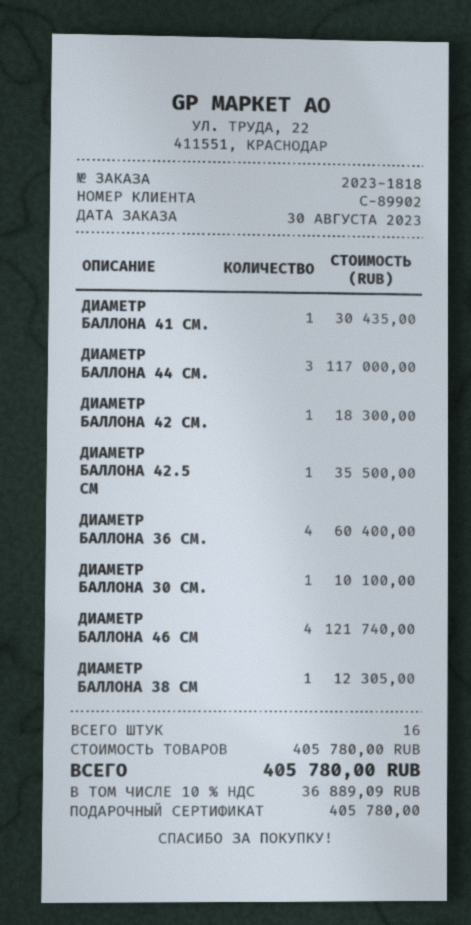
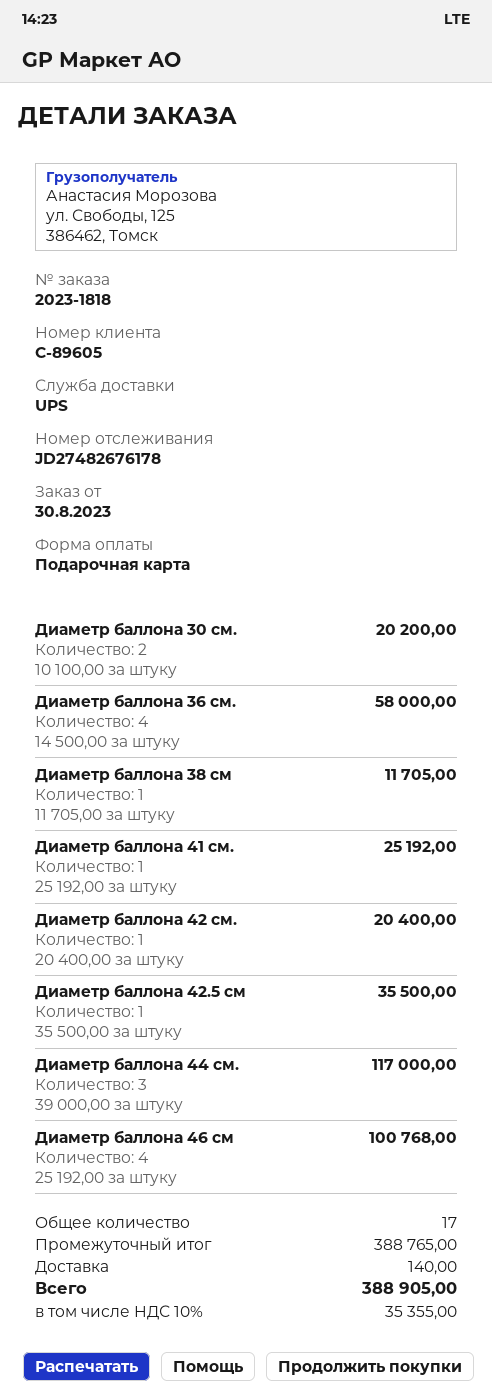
customer number: C-89902 -> C-89605
ДИАМЕТР БАЛЛОНА 41 СМ.: 1 for 30435.00 -> 1 for 25192.00
ДИАМЕТР БАЛЛОНА 42 СМ.: 1 for 18300.00 -> 1 for 20400.00
ДИАМЕТР БАЛЛОНА 36 СМ.: 4 for 60400.00 -> 4 for 58000.00
ДИАМЕТР БАЛЛОНА 30 СМ.: 1 for 10100.00 -> 2 for 20200.00
ДИАМЕТР БАЛЛОНА 46 СМ: 4 for 121740.00 -> 4 for 100768.00
ДИАМЕТР БАЛЛОНА 38 СМ: 1 for 12305.00 -> 1 for 11705.00
total quantity: 16 -> 17
subtotal: 405780.00 -> 388765.00
shipping: none -> 140.00
tax: 10% = 36889.09 -> 10% = 35355.00
total: 405780.00 -> 388905.00

